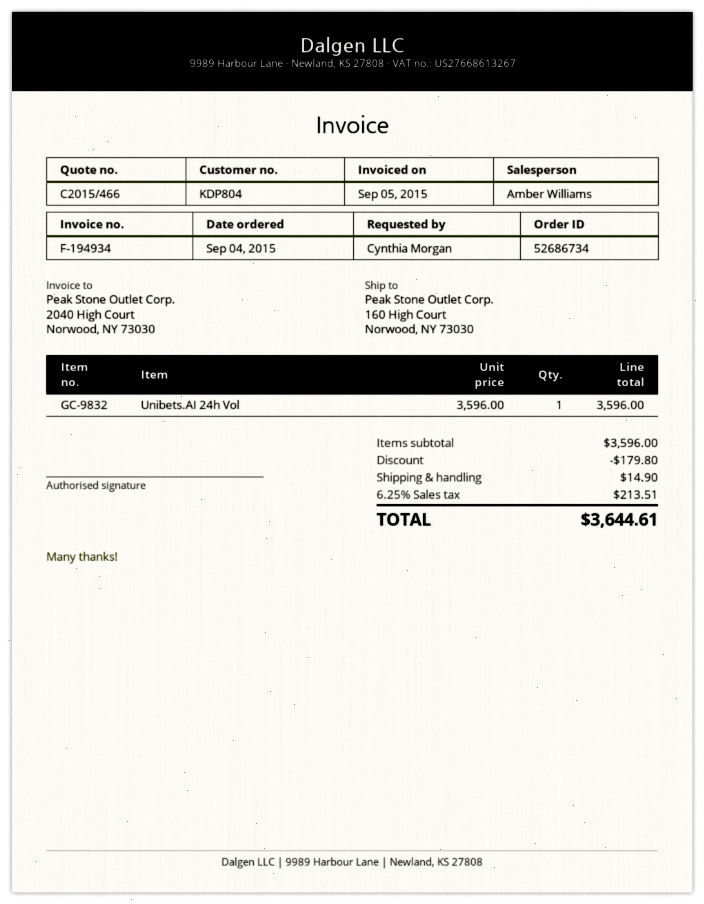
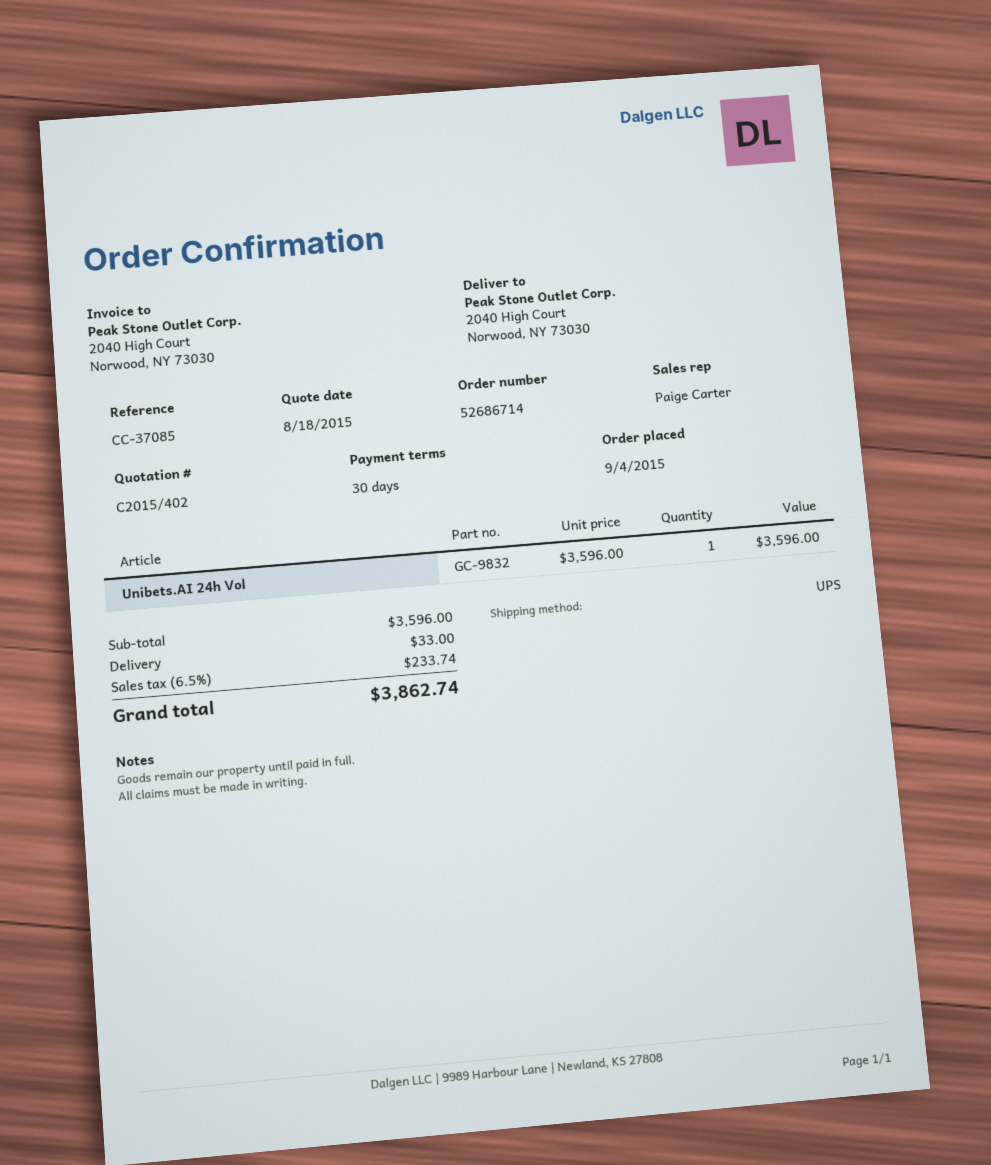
quote number: C2015/466 -> C2015/402
order number: 52686734 -> 52686714
sales rep: Amber Williams -> Paige Carter
ship to: 160 High Court, Norwood, NY 73030 -> 2040 High Court, Norwood, NY 73030
discount: 179.80 -> none
shipping: 14.90 -> 33.00
tax: 6.25% = 213.51 -> 6.5% = 233.74
total: 3644.61 -> 3862.74

